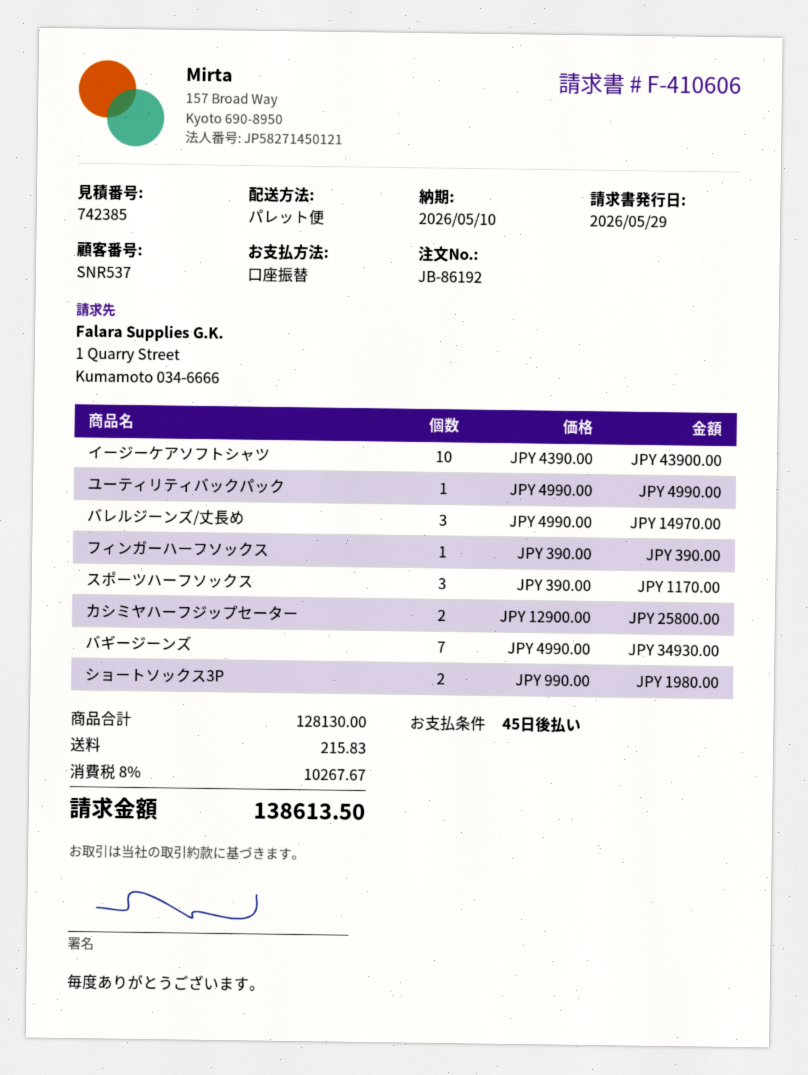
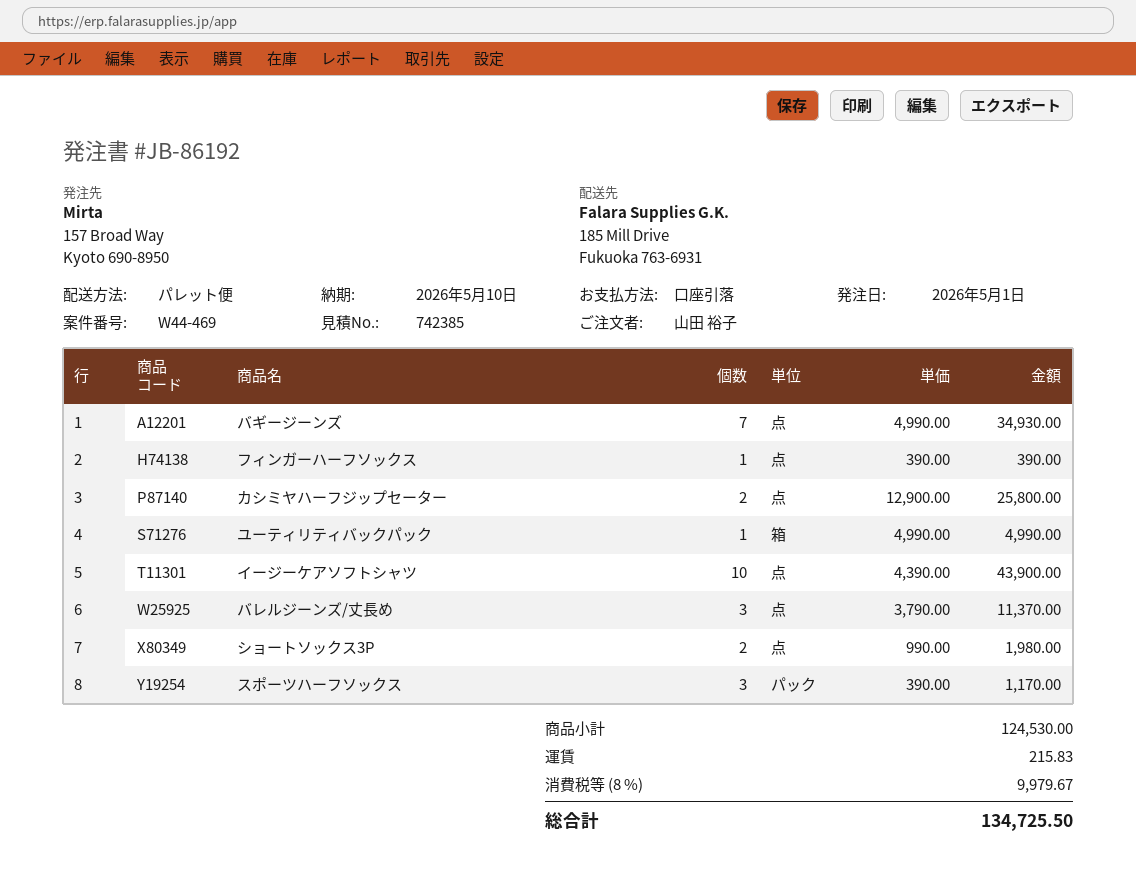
バレルジーンズ/丈長め: 3 x 4990.00 = 14970.00 -> 3 x 3790.00 = 11370.00
subtotal: 128130.00 -> 124530.00
tax: 8% = 10267.67 -> 8% = 9979.67
total: 138613.50 -> 134725.50

